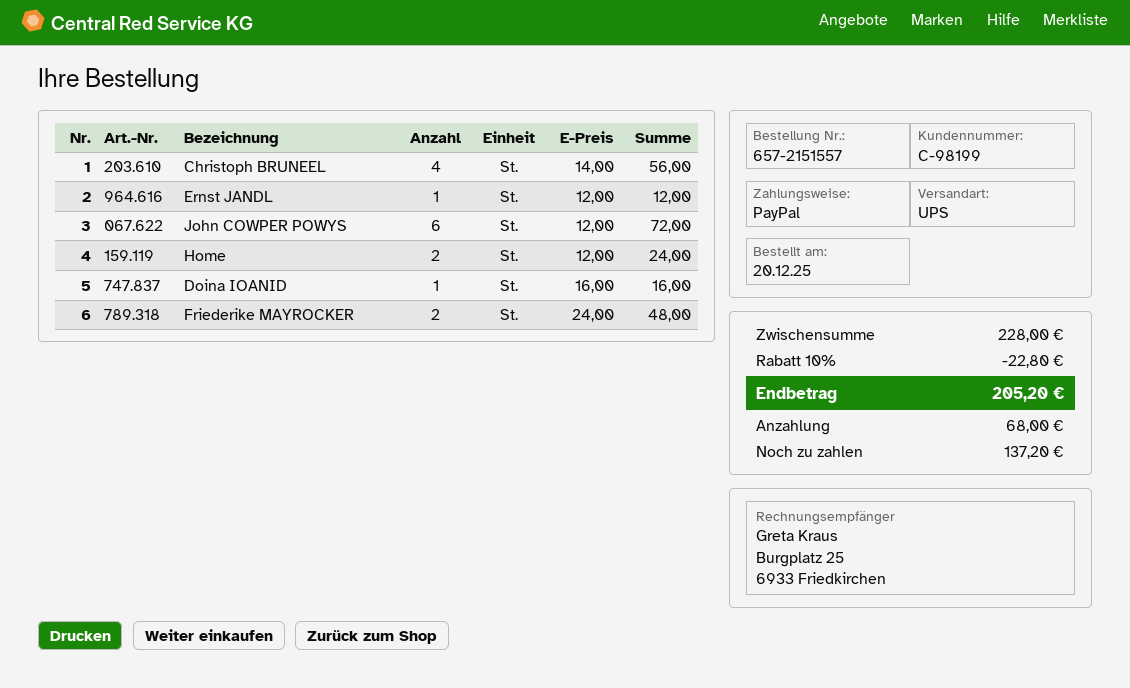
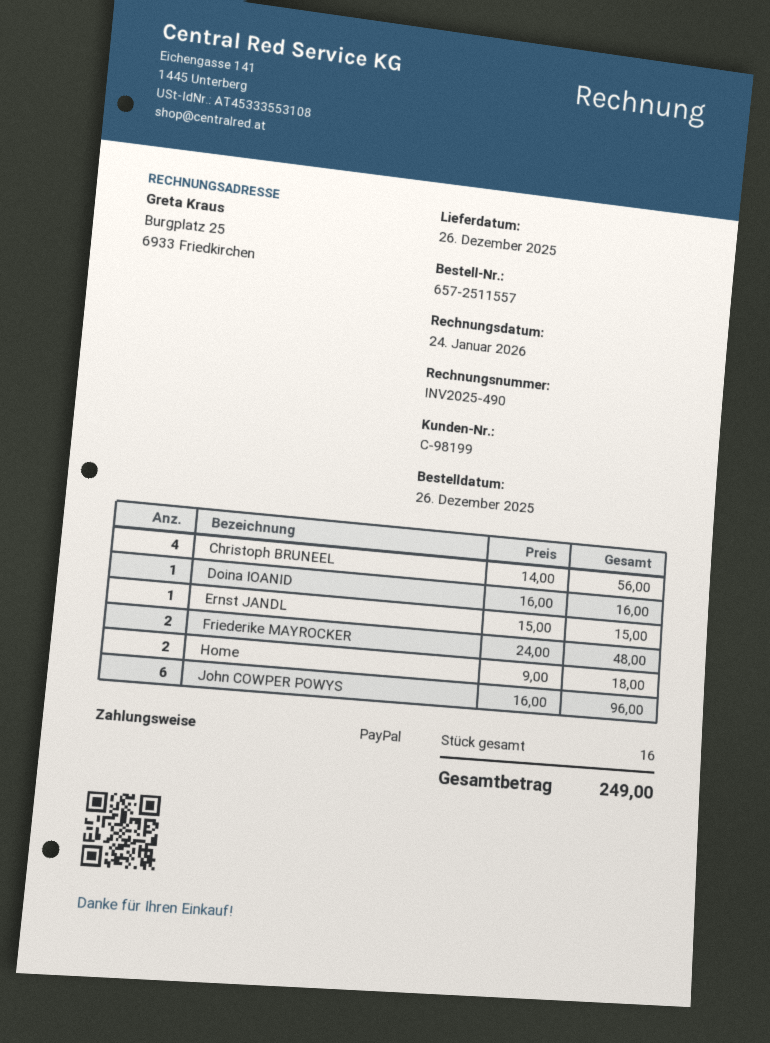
order number: 657-2151557 -> 657-2511557
order date: 2025-12-20 -> 2025-12-26
Ernst JANDL: 1 x 12.00 = 12.00 -> 1 x 15.00 = 15.00
John COWPER POWYS: 6 x 12.00 = 72.00 -> 6 x 16.00 = 96.00
Home: 2 x 12.00 = 24.00 -> 2 x 9.00 = 18.00
discount: 10% = 22.80 -> none
total: 205.20 -> 249.00

